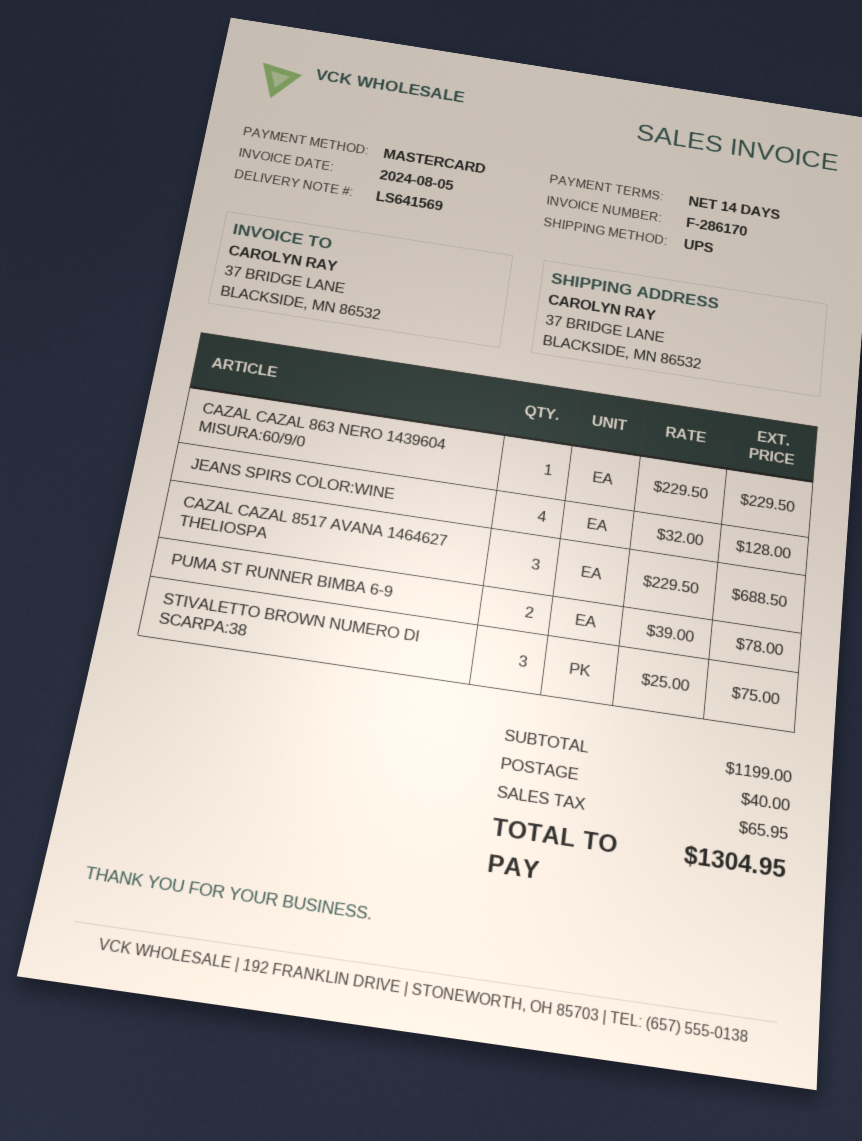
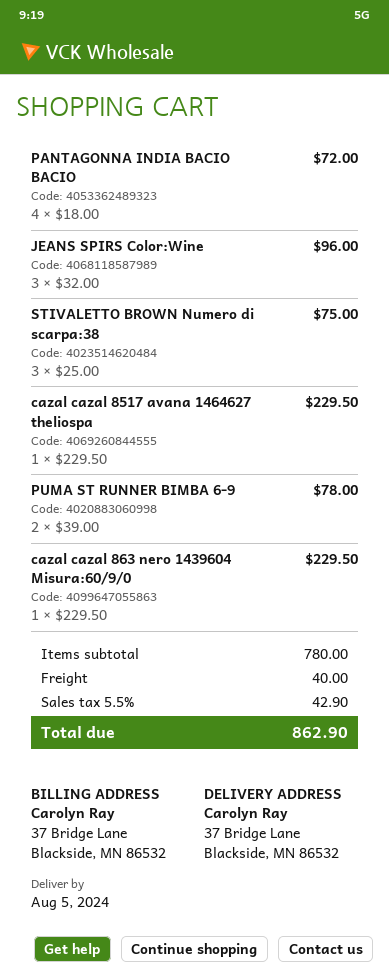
JEANS SPIRS COLOR:WINE: 4 x 32.00 = 128.00 -> 3 x 32.00 = 96.00
CAZAL CAZAL 8517 AVANA 1464627 THELIOSPA: 3 x 229.50 = 688.50 -> 1 x 229.50 = 229.50
PANTAGONNA INDIA BACIO BACIO: none -> 4 x 18.00 = 72.00
subtotal: 1199.00 -> 780.00
tax: 65.95 -> 42.90
total: 1304.95 -> 862.90

